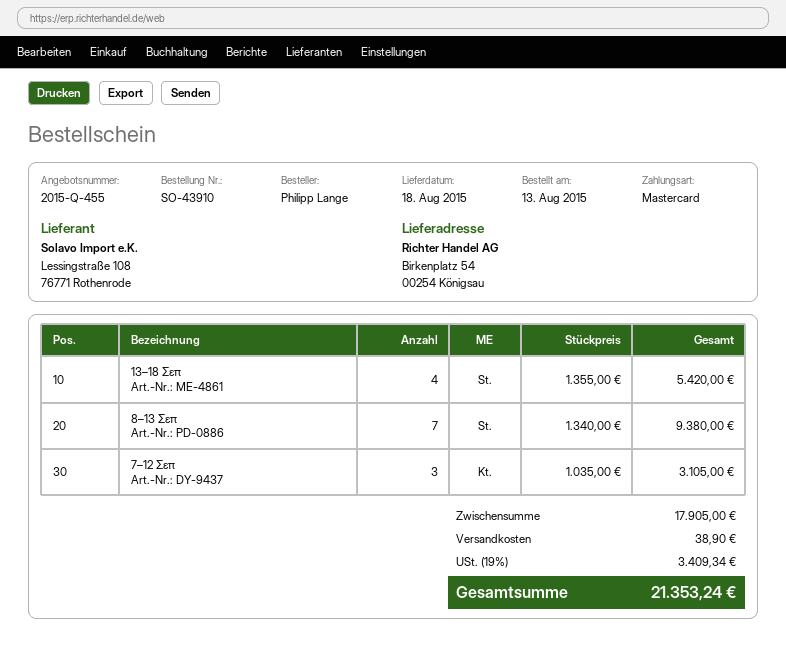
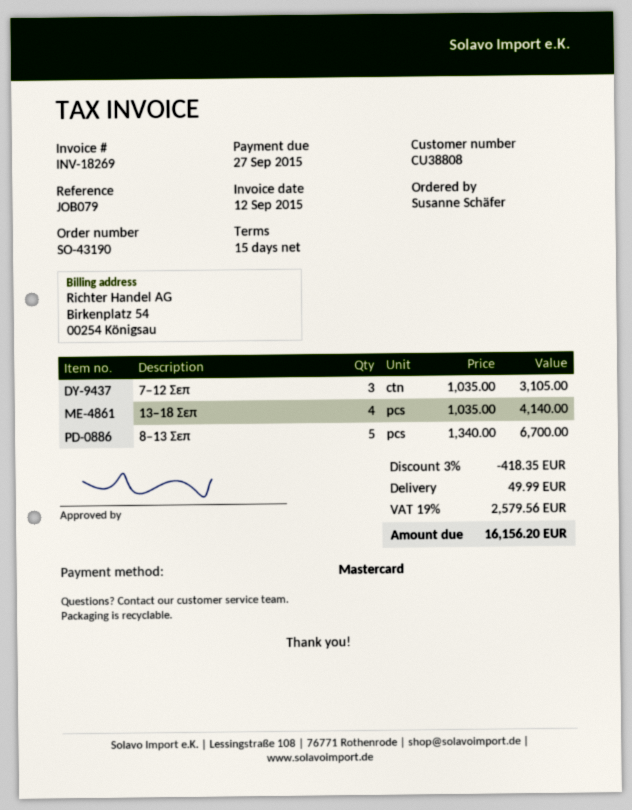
order number: SO-43910 -> SO-43190
ordered by: Philipp Lange -> Susanne Schäfer
13–18 Σεπ: 4 x 1355.00 = 5420.00 -> 4 x 1035.00 = 4140.00
8–13 Σεπ: 7 x 1340.00 = 9380.00 -> 5 x 1340.00 = 6700.00
discount: none -> 3% = 418.35
shipping: 38.90 -> 49.99
tax: 19% = 3409.34 -> 19% = 2579.56
total: 21353.24 -> 16156.20

